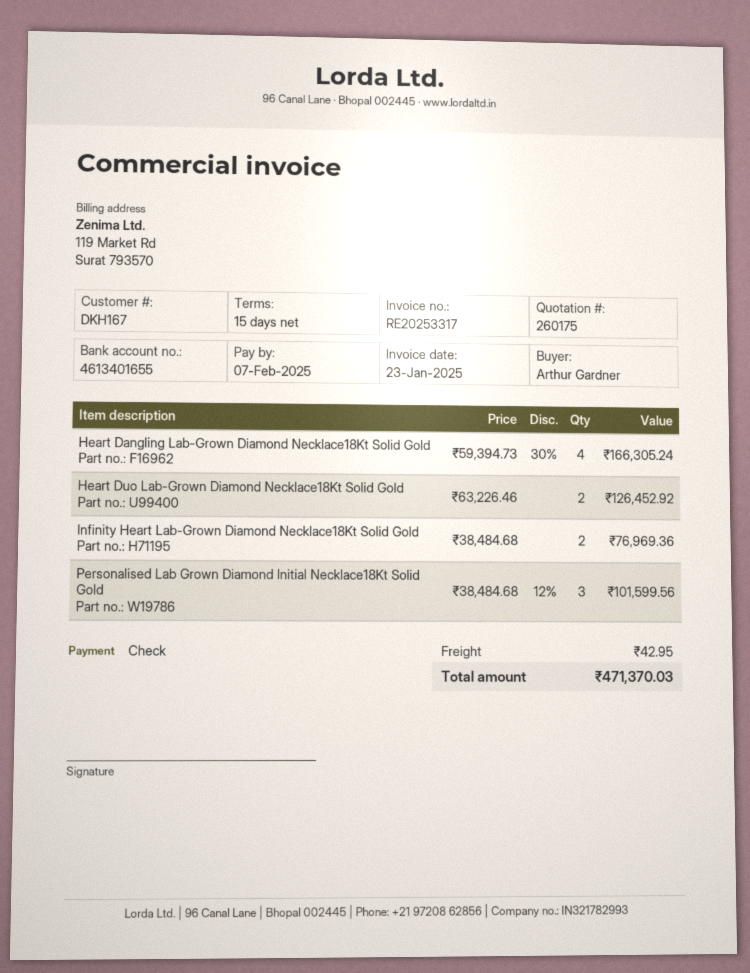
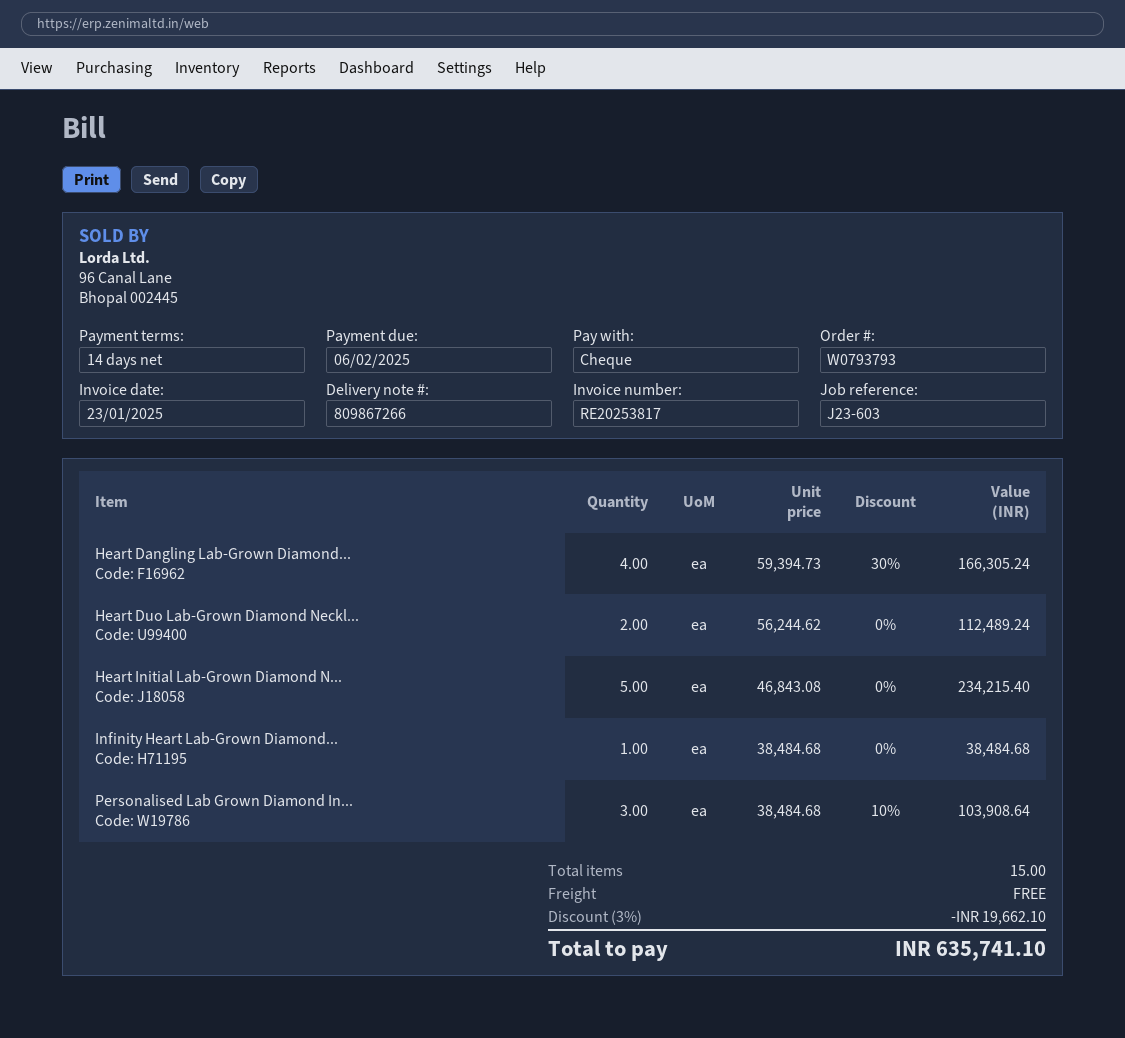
invoice number: RE20253317 -> RE20253817
payment terms: 15 days -> 14 days
due date: 2025-02-07 -> 2025-02-06
Heart Duo Lab-Grown Diamond Necklace18Kt Solid Gold: 2 x 63226.46 = 126452.92 -> 2 x 56244.62 = 112489.24
Infinity Heart Lab-Grown Diamond Necklace18Kt Solid Gold: 2 x 38484.68 = 76969.36 -> 1 x 38484.68 = 38484.68
Personalised Lab Grown Diamond Initial Necklace18Kt Solid Gold: 3 x 38484.68 - 12% = 101599.56 -> 3 x 38484.68 - 10% = 103908.64
Heart Initial Lab-Grown Diamond N...: none -> 5 x 46843.08 = 234215.40
discount: none -> 3% = 19662.10
shipping: 42.95 -> 0.00
total: 471370.03 -> 635741.10

